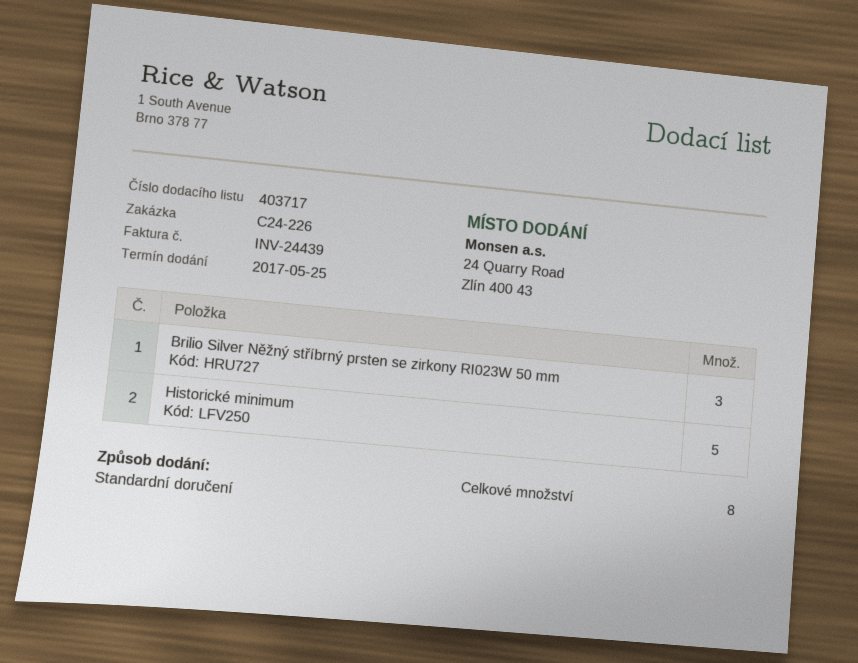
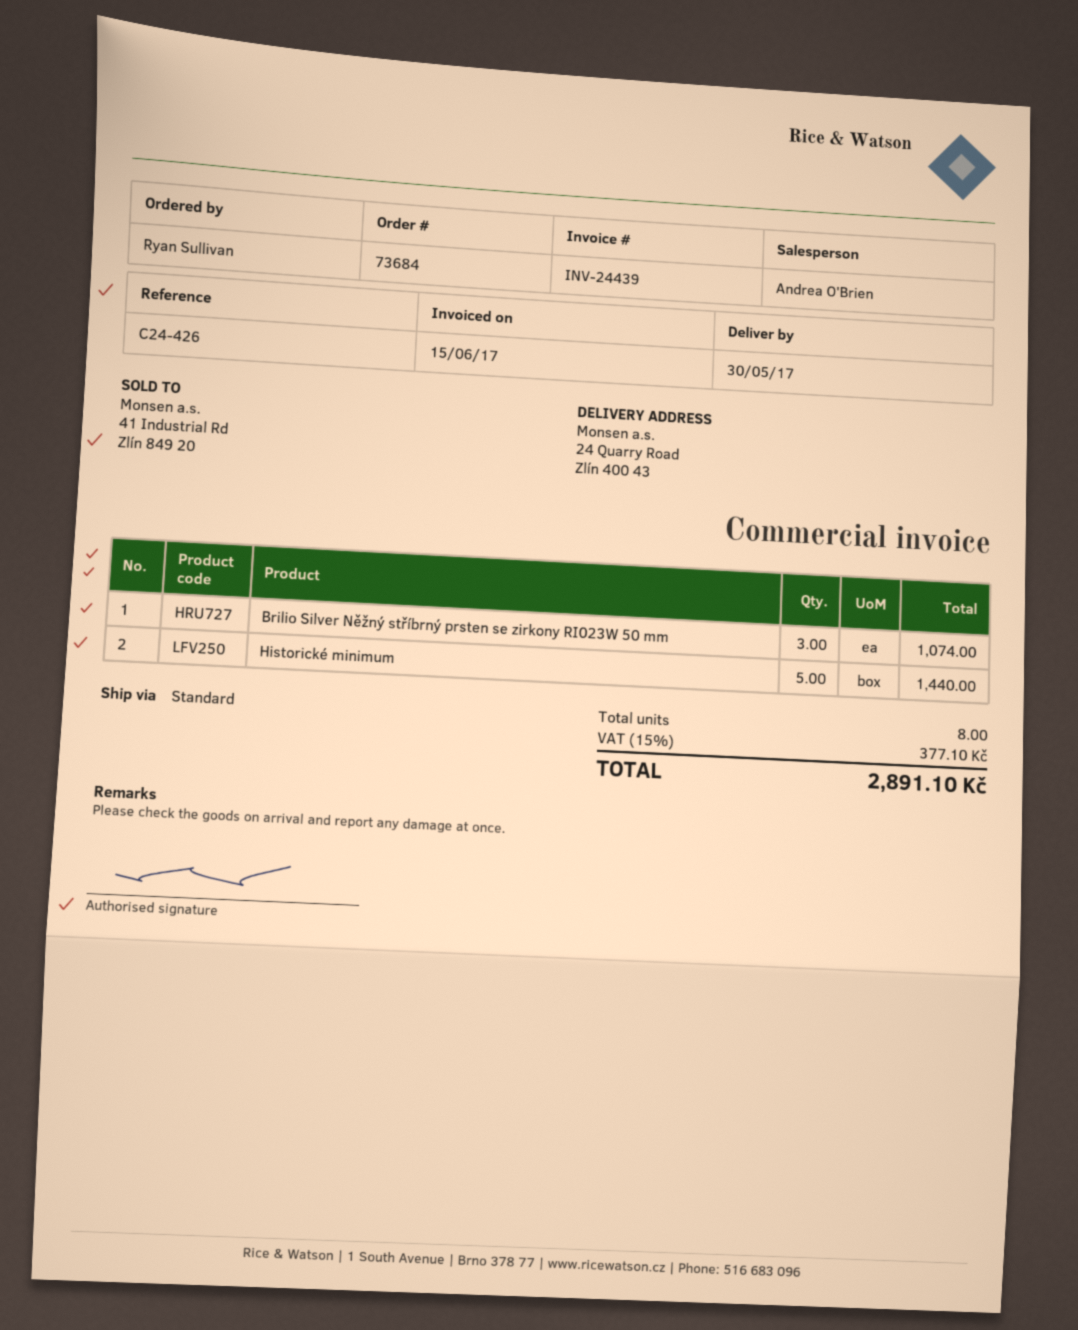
delivery date: 2017-05-25 -> 2017-05-30
reference: C24-226 -> C24-426

